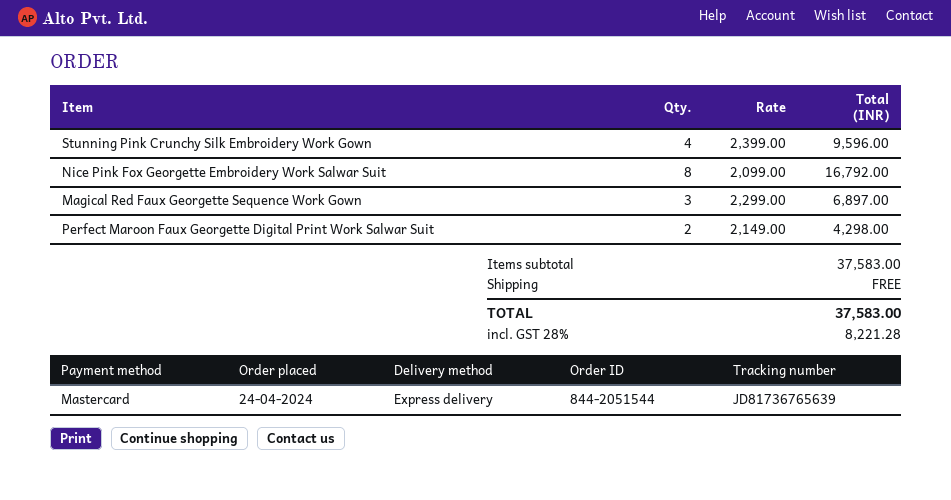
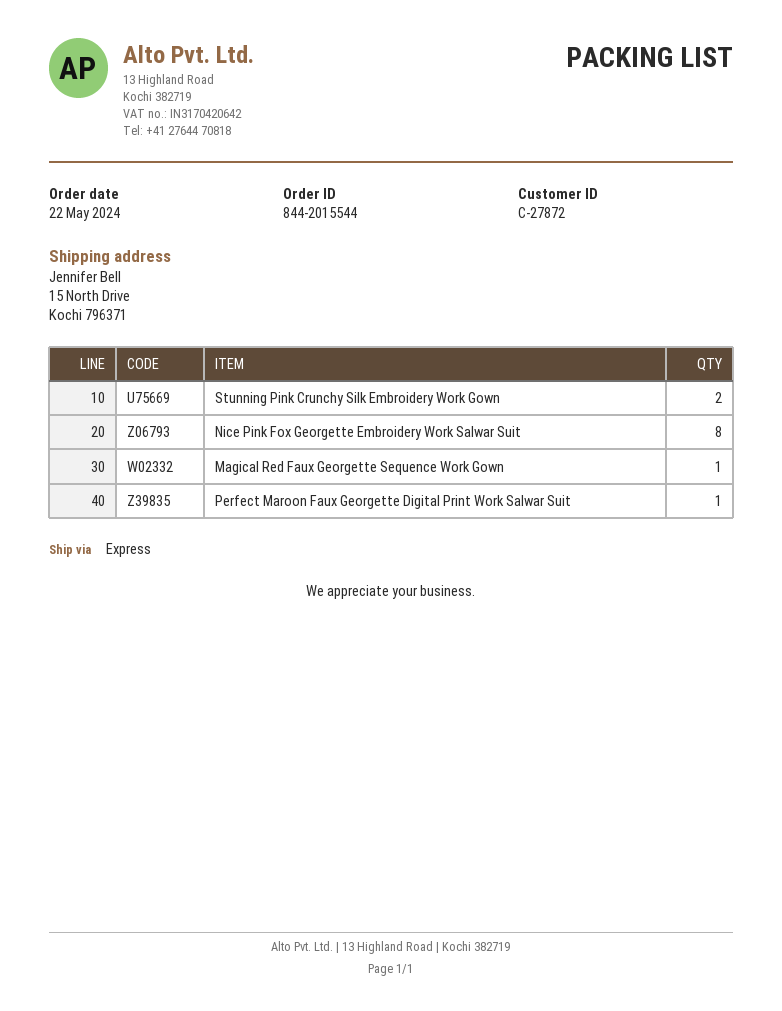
order number: 844-2051544 -> 844-2015544
order date: 2024-04-24 -> 2024-05-22
Stunning Pink Crunchy Silk Embroidery Work Gown: 4 -> 2
Magical Red Faux Georgette Sequence Work Gown: 3 -> 1
Perfect Maroon Faux Georgette Digital Print Work Salwar Suit: 2 -> 1

